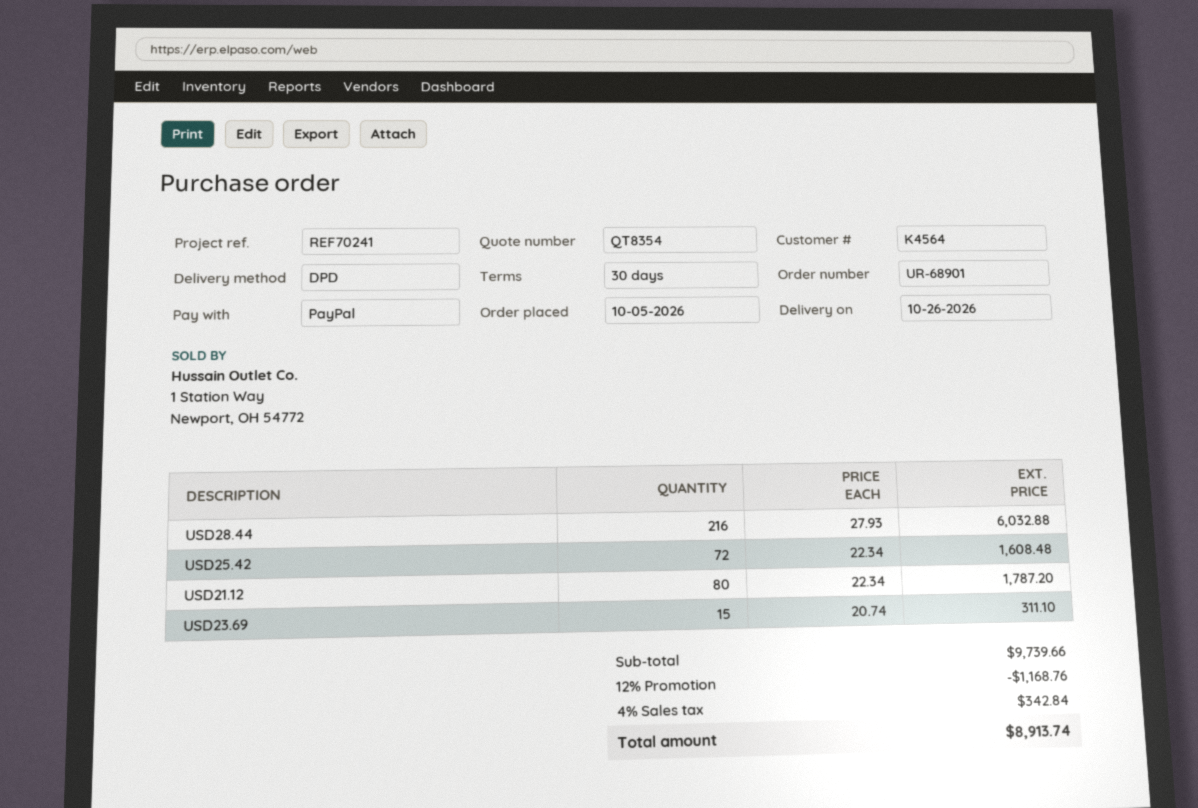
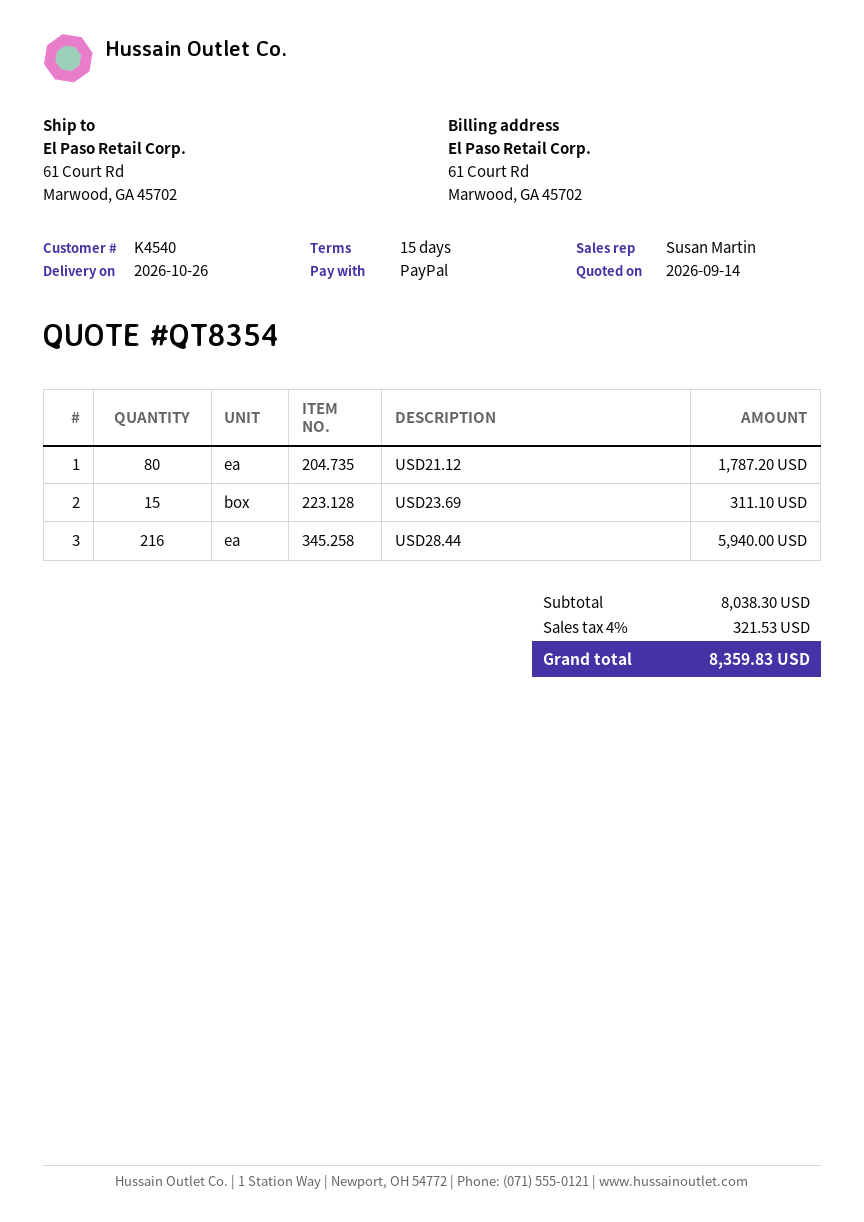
payment terms: 30 days -> 15 days
customer number: K4564 -> K4540
USD28.44: 216 for 6032.88 -> 216 for 5940.00
USD25.42: 72 for 1608.48 -> none
subtotal: 9739.66 -> 8038.30
discount: 12% = 1168.76 -> none
tax: 4% = 342.84 -> 4% = 321.53
total: 8913.74 -> 8359.83

